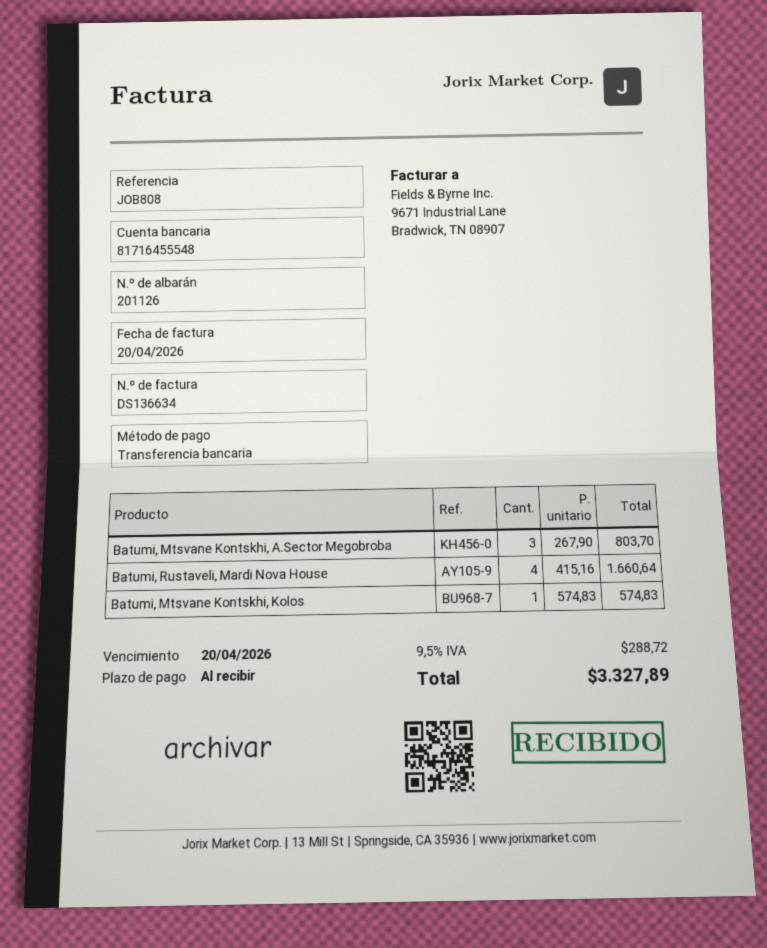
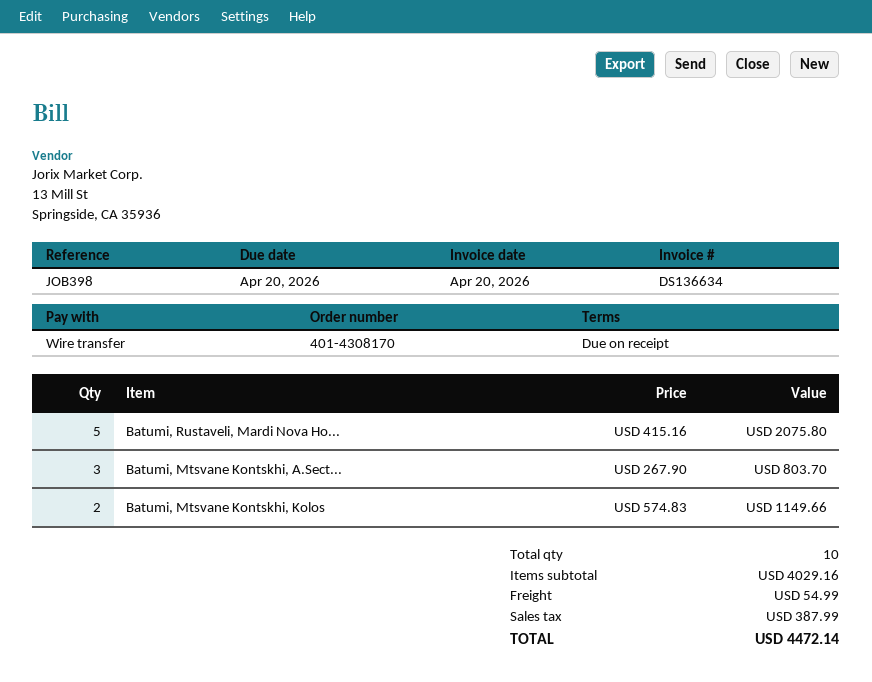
reference: JOB808 -> JOB398
Batumi, Rustaveli, Mardi Nova House: 4 x 415.16 = 1660.64 -> 5 x 415.16 = 2075.80
Batumi, Mtsvane Kontskhi, Kolos: 1 x 574.83 = 574.83 -> 2 x 574.83 = 1149.66
shipping: none -> 54.99
tax: 288.72 -> 387.99
total: 3327.89 -> 4472.14

